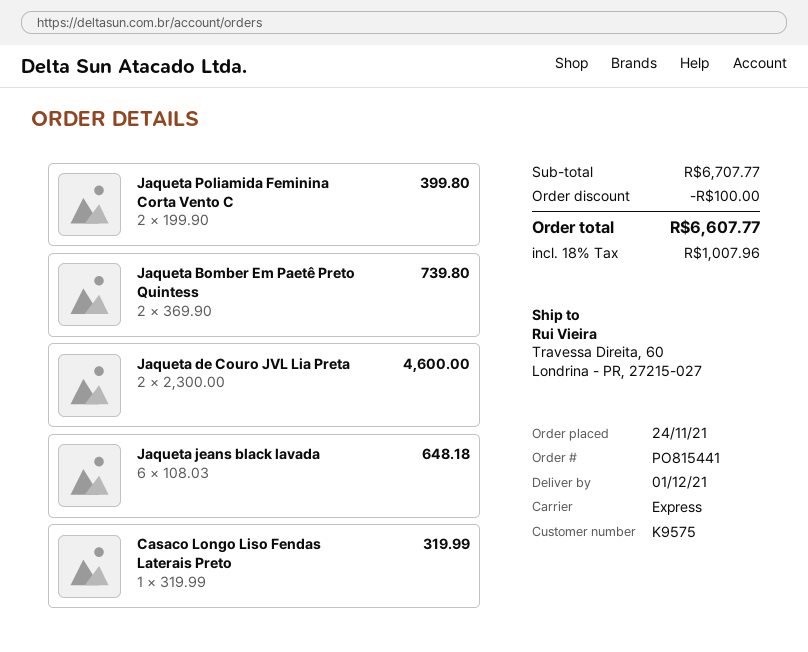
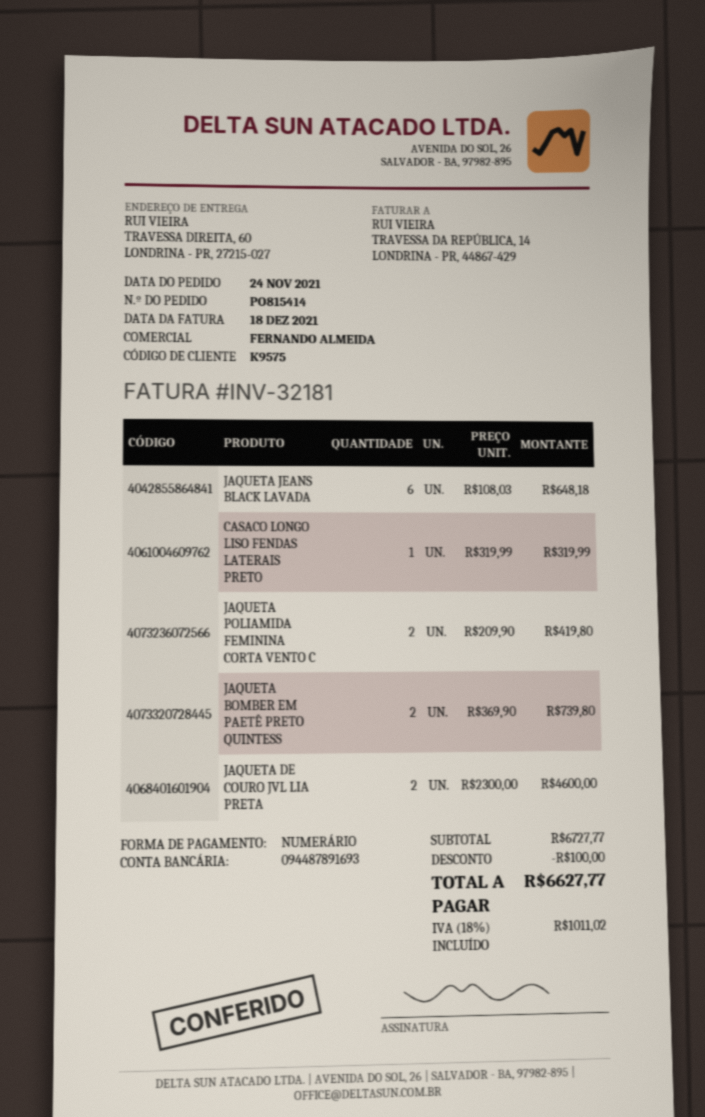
order number: PO815441 -> PO815414
Jaqueta Poliamida Feminina Corta Vento C: 2 x 199.90 = 399.80 -> 2 x 209.90 = 419.80
subtotal: 6707.77 -> 6727.77
tax: 18% = 1007.96 -> 18% = 1011.02
total: 6607.77 -> 6627.77

